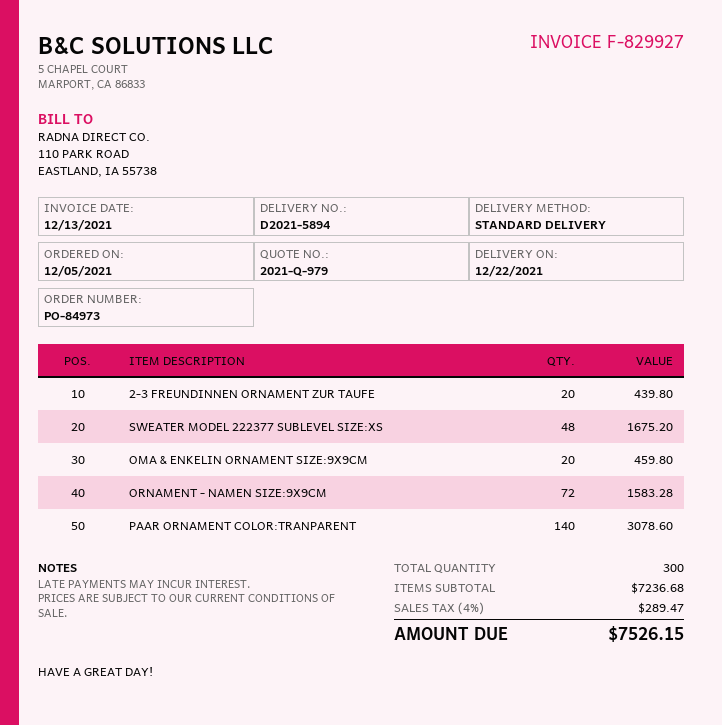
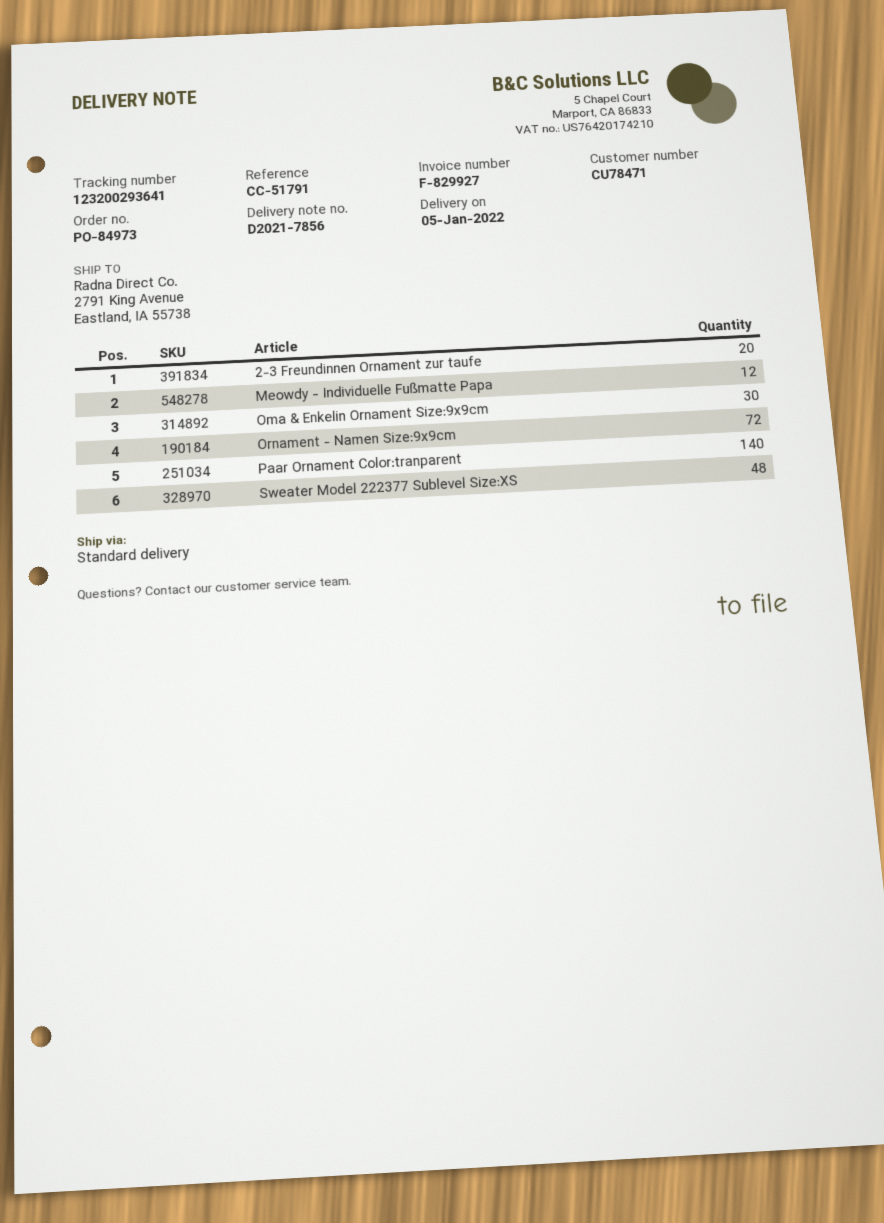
delivery note number: D2021-5894 -> D2021-7856
delivery date: 2021-12-22 -> 2022-01-05
OMA & ENKELIN ORNAMENT SIZE:9X9CM: 20 -> 30
Meowdy - Individuelle Fußmatte Papa: none -> 12

